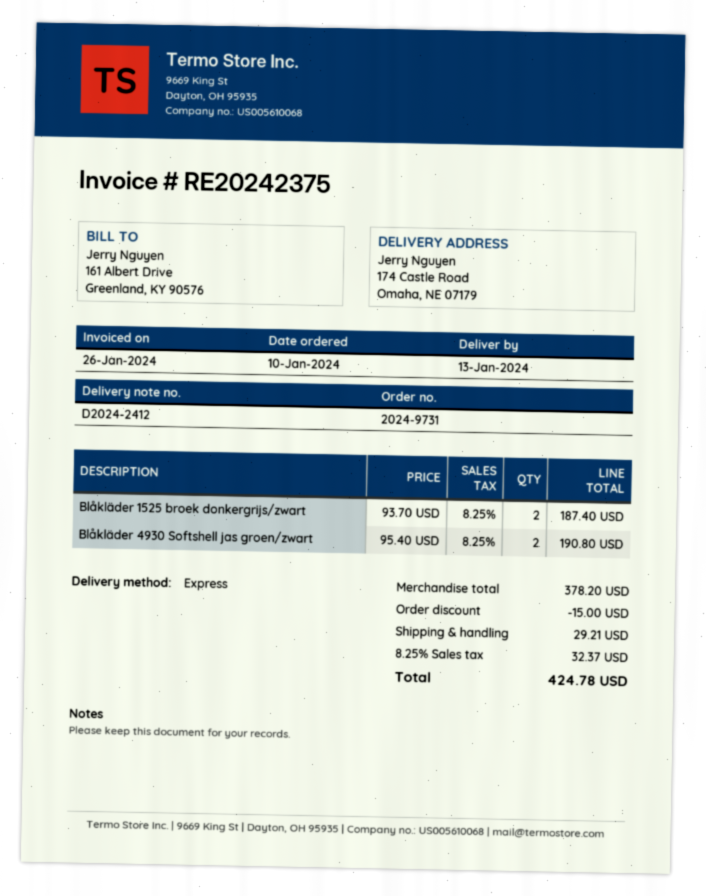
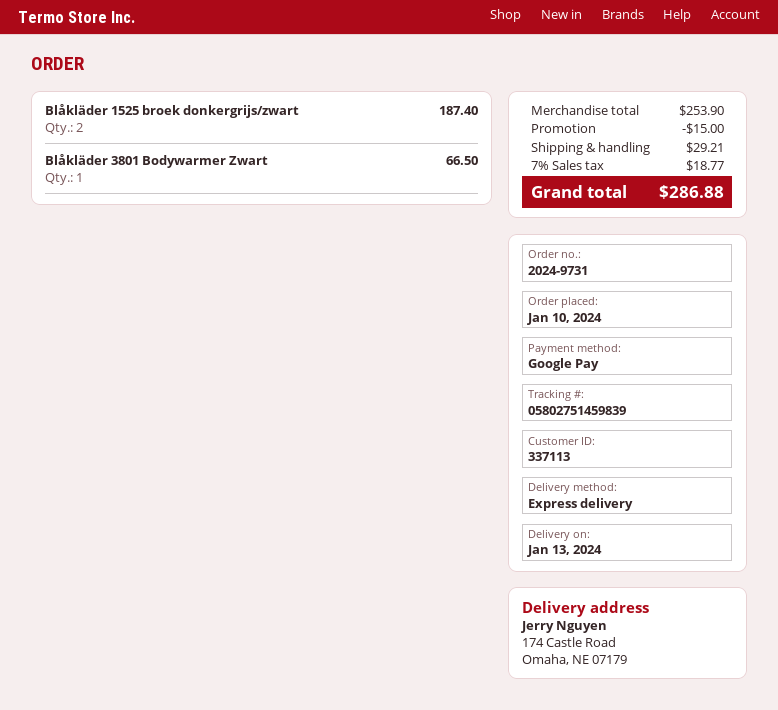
Blåkläder 4930 Softshell jas groen/zwart: 2 for 190.80 -> none
Blåkläder 3801 Bodywarmer Zwart: none -> 1 for 66.50
subtotal: 378.20 -> 253.90
tax: 8.25% = 32.37 -> 7% = 18.77
total: 424.78 -> 286.88

